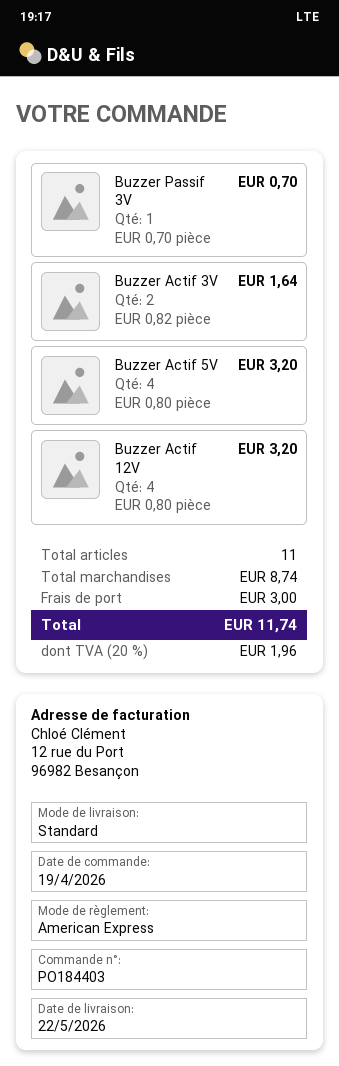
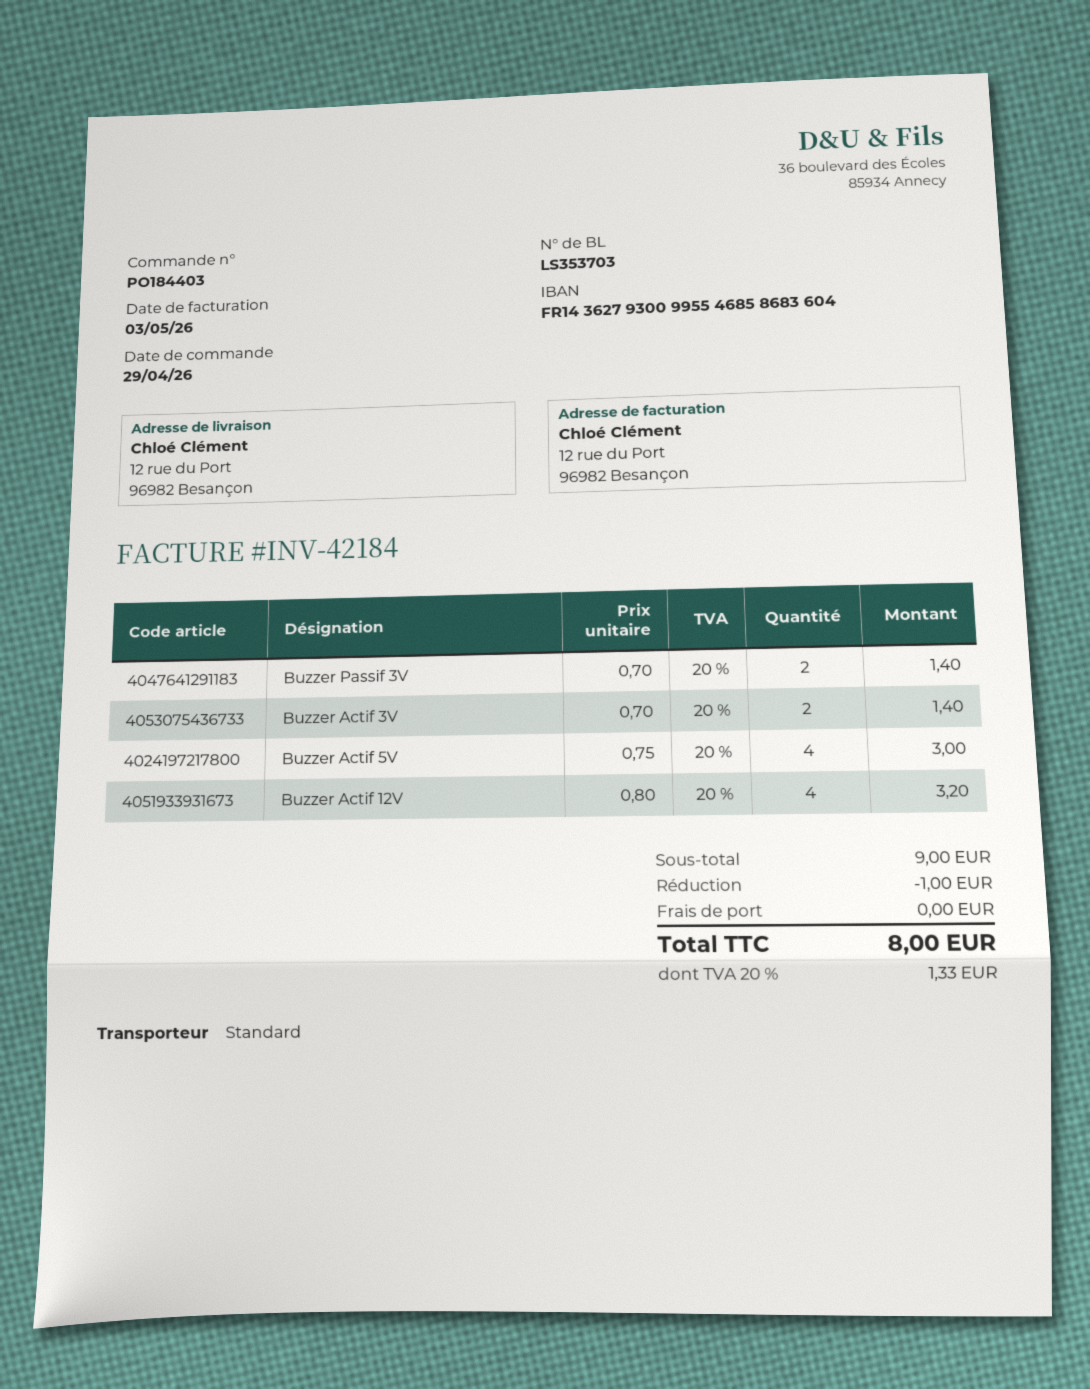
order date: 2026-04-19 -> 2026-04-29
Buzzer Passif 3V: 1 x 0.70 = 0.70 -> 2 x 0.70 = 1.40
Buzzer Actif 3V: 2 x 0.82 = 1.64 -> 2 x 0.70 = 1.40
Buzzer Actif 5V: 4 x 0.80 = 3.20 -> 4 x 0.75 = 3.00
subtotal: 8.74 -> 9.00
discount: none -> 1.00
shipping: 3.00 -> 0.00
tax: 20% = 1.96 -> 20% = 1.33
total: 11.74 -> 8.00

